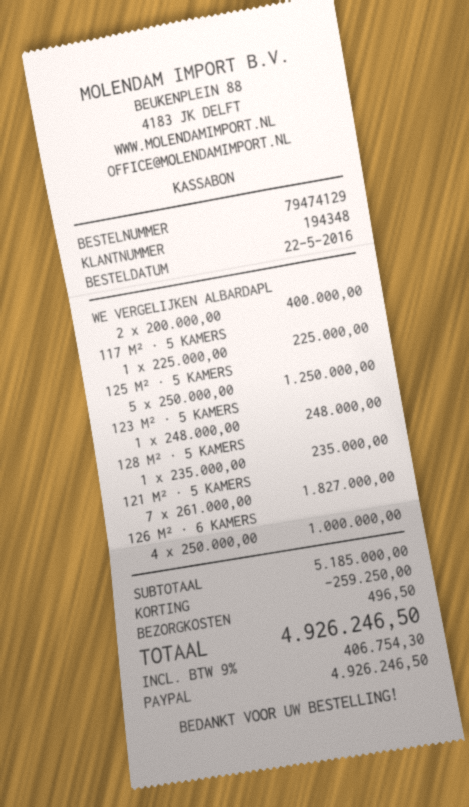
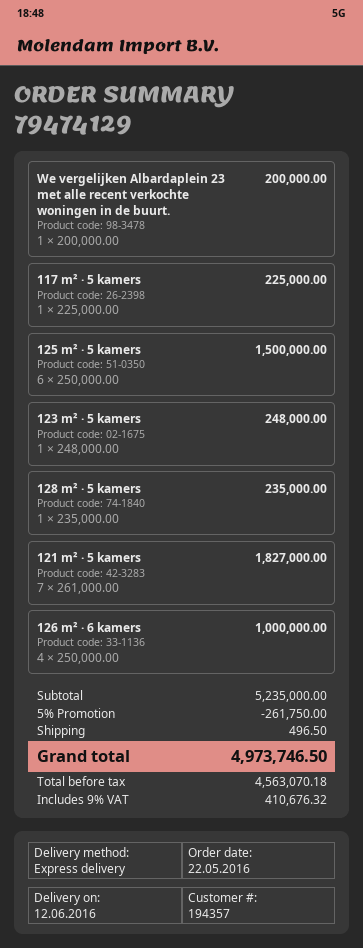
customer number: 194348 -> 194357
WE VERGELIJKEN ALBARDAPL: 2 x 200000.00 = 400000.00 -> 1 x 200000.00 = 200000.00
125 M² · 5 KAMERS: 5 x 250000.00 = 1250000.00 -> 6 x 250000.00 = 1500000.00
subtotal: 5185000.00 -> 5235000.00
discount: 259250.00 -> 261750.00
tax: 9% = 406754.30 -> 9% = 410676.32
total: 4926246.50 -> 4973746.50

